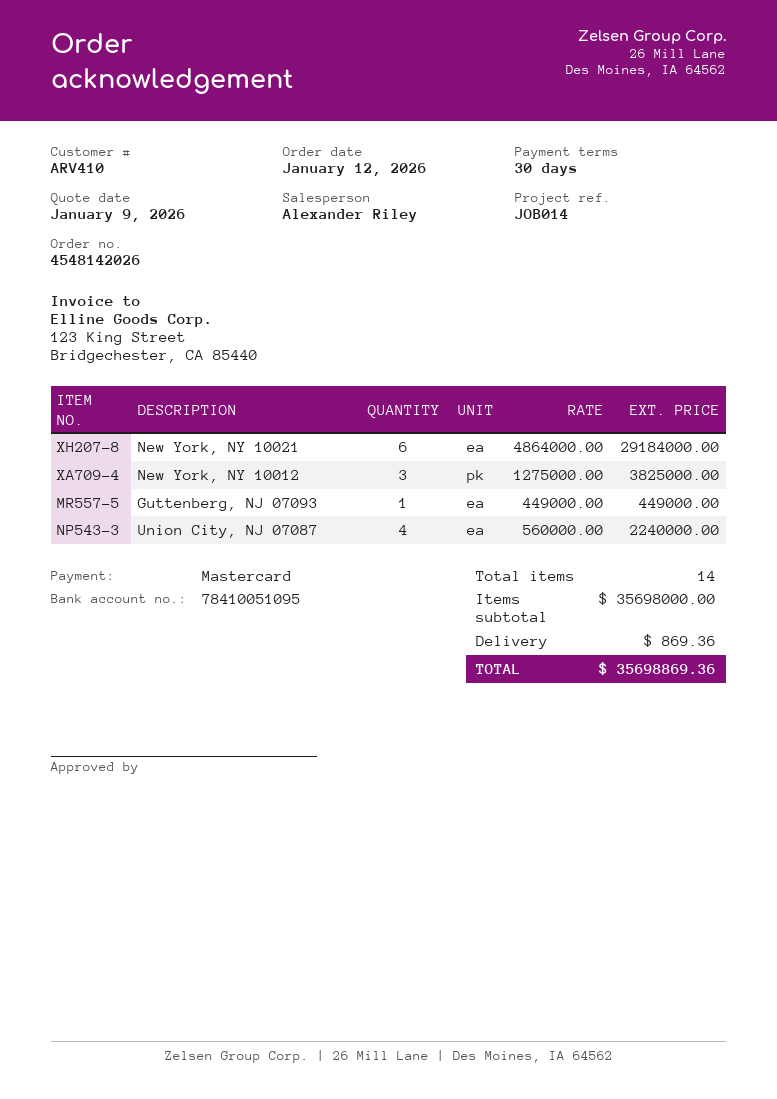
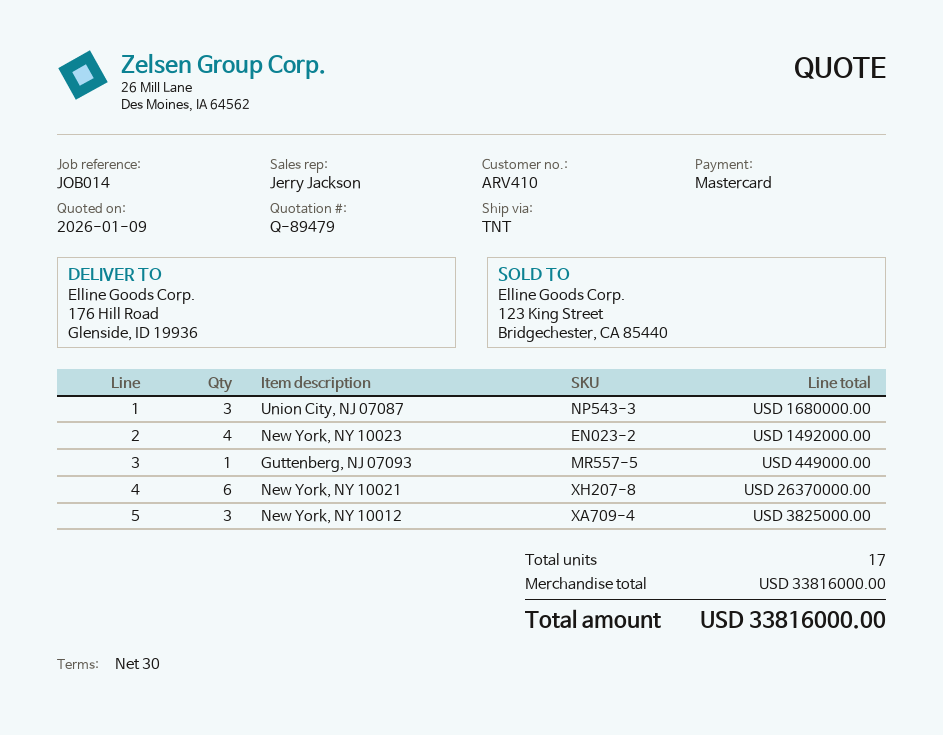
sales rep: Alexander Riley -> Jerry Jackson
New York, NY 10021: 6 for 29184000.00 -> 6 for 26370000.00
Union City, NJ 07087: 4 for 2240000.00 -> 3 for 1680000.00
New York, NY 10023: none -> 4 for 1492000.00
total quantity: 14 -> 17
subtotal: 35698000.00 -> 33816000.00
shipping: 869.36 -> none
total: 35698869.36 -> 33816000.00

